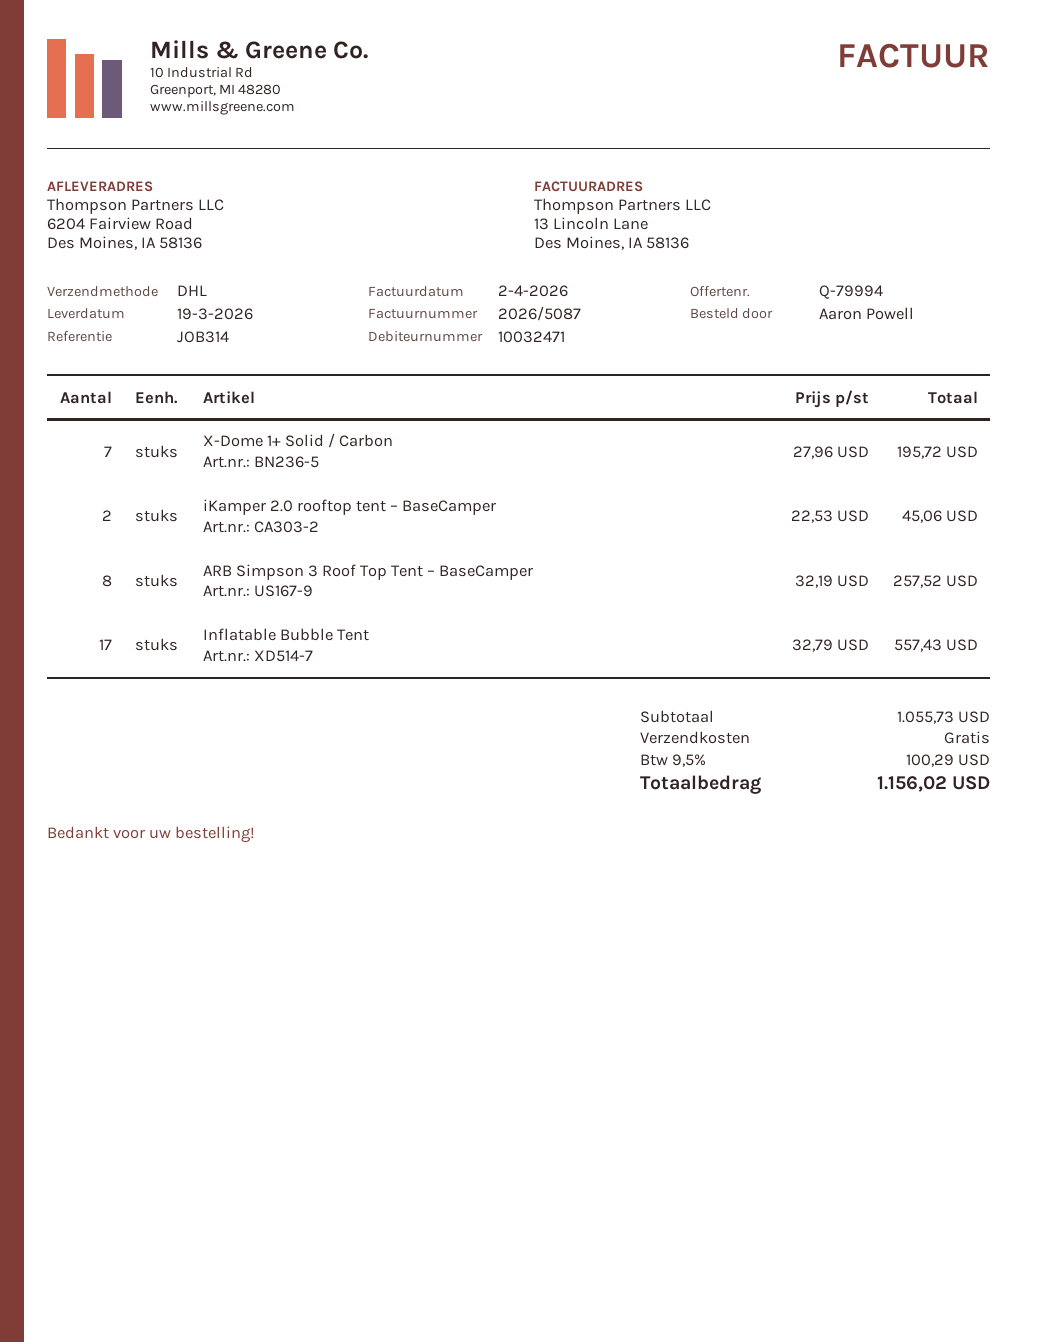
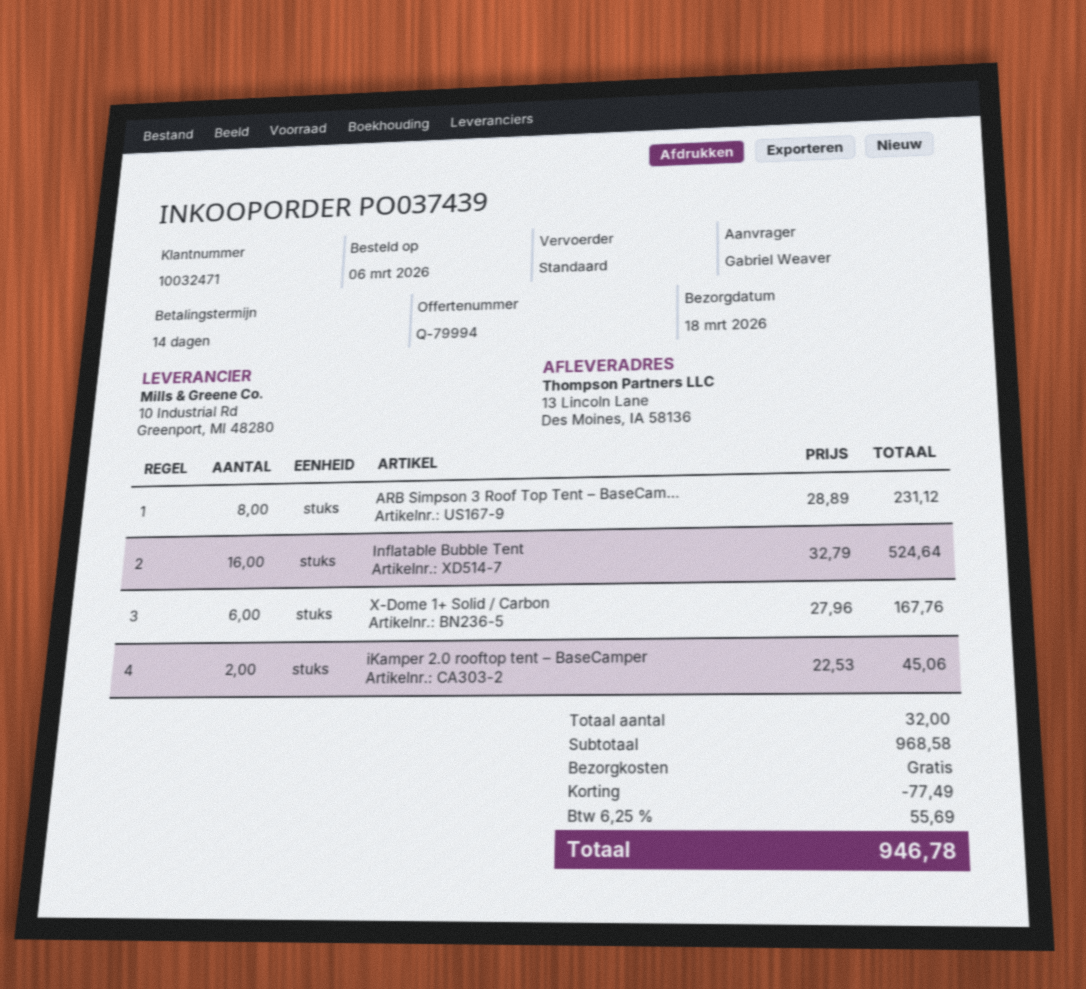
delivery date: 2026-03-19 -> 2026-03-18
ordered by: Aaron Powell -> Gabriel Weaver
shipping method: DHL -> standard
ship to: 6204 Fairview Road, Des Moines, IA 58136 -> 13 Lincoln Lane, Des Moines, IA 58136
X-Dome 1+ Solid / Carbon: 7 x 27.96 = 195.72 -> 6 x 27.96 = 167.76
ARB Simpson 3 Roof Top Tent – BaseCamper: 8 x 32.19 = 257.52 -> 8 x 28.89 = 231.12
Inflatable Bubble Tent: 17 x 32.79 = 557.43 -> 16 x 32.79 = 524.64
subtotal: 1055.73 -> 968.58
discount: none -> 77.49
tax: 9.5% = 100.29 -> 6.25% = 55.69
total: 1156.02 -> 946.78

